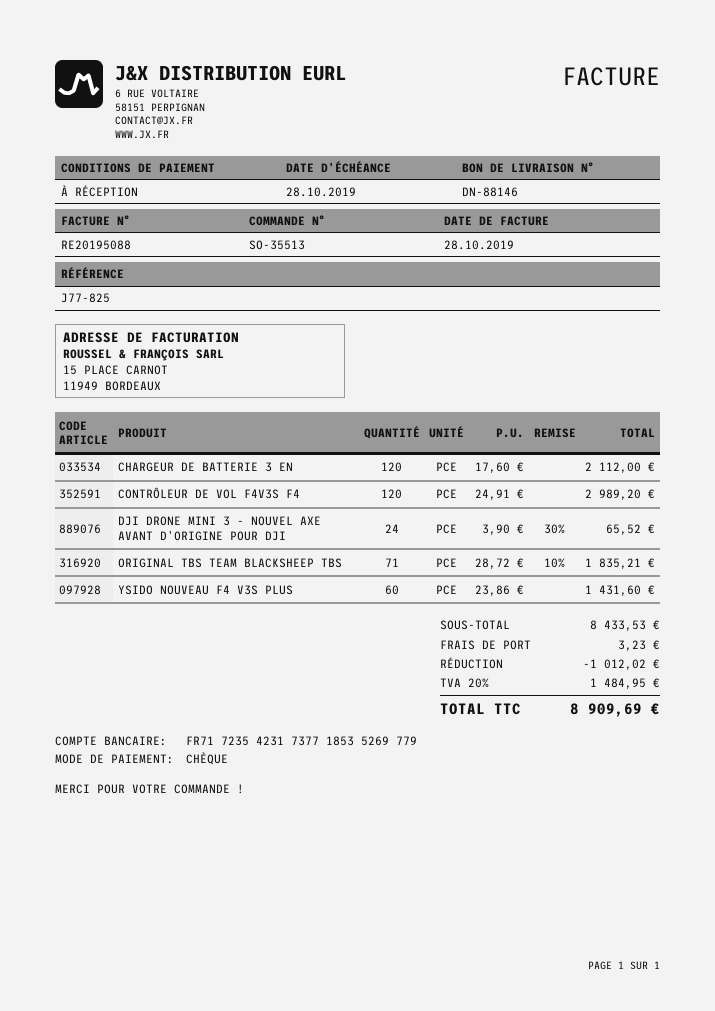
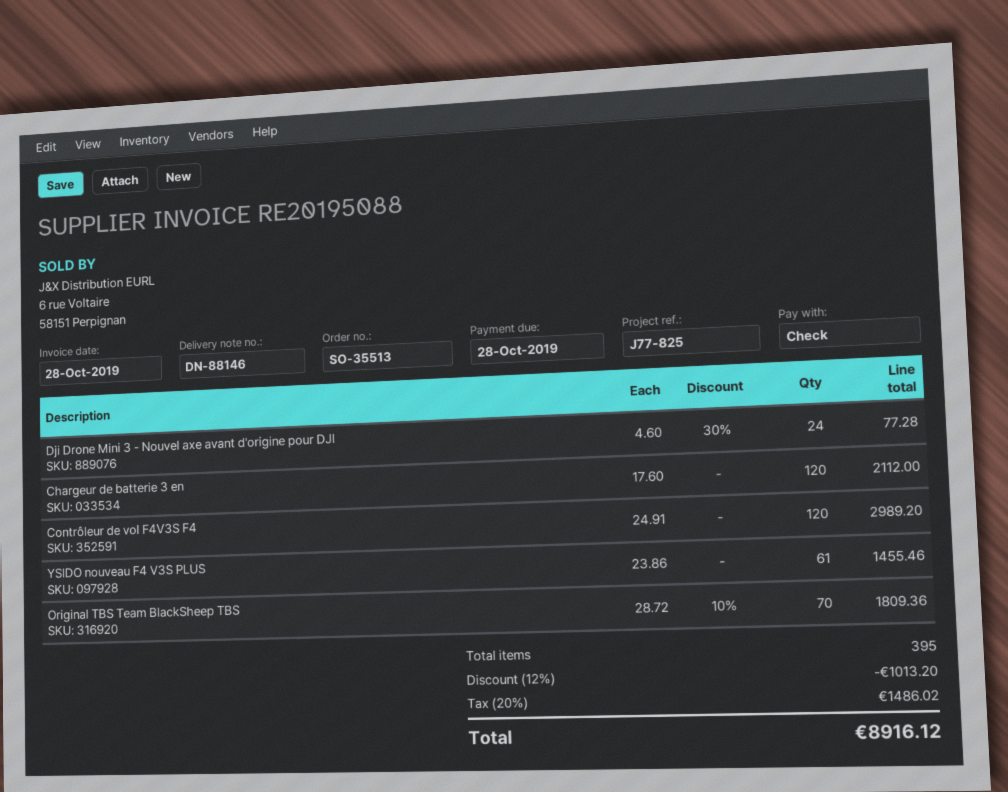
DJI DRONE MINI 3 - NOUVEL AXE AVANT D'ORIGINE POUR DJI: 24 x 3.90 - 30% = 65.52 -> 24 x 4.60 - 30% = 77.28
ORIGINAL TBS TEAM BLACKSHEEP TBS: 71 x 28.72 - 10% = 1835.21 -> 70 x 28.72 - 10% = 1809.36
YSIDO NOUVEAU F4 V3S PLUS: 60 x 23.86 = 1431.60 -> 61 x 23.86 = 1455.46
discount: 1012.02 -> 1013.20
shipping: 3.23 -> none
tax: 20% = 1484.95 -> 20% = 1486.02
total: 8909.69 -> 8916.12

